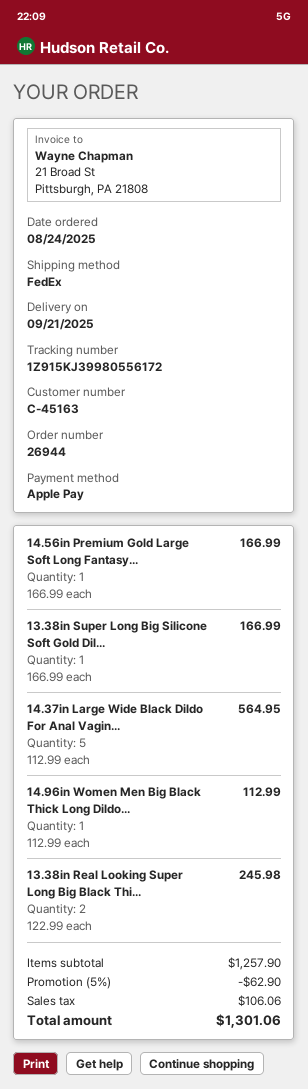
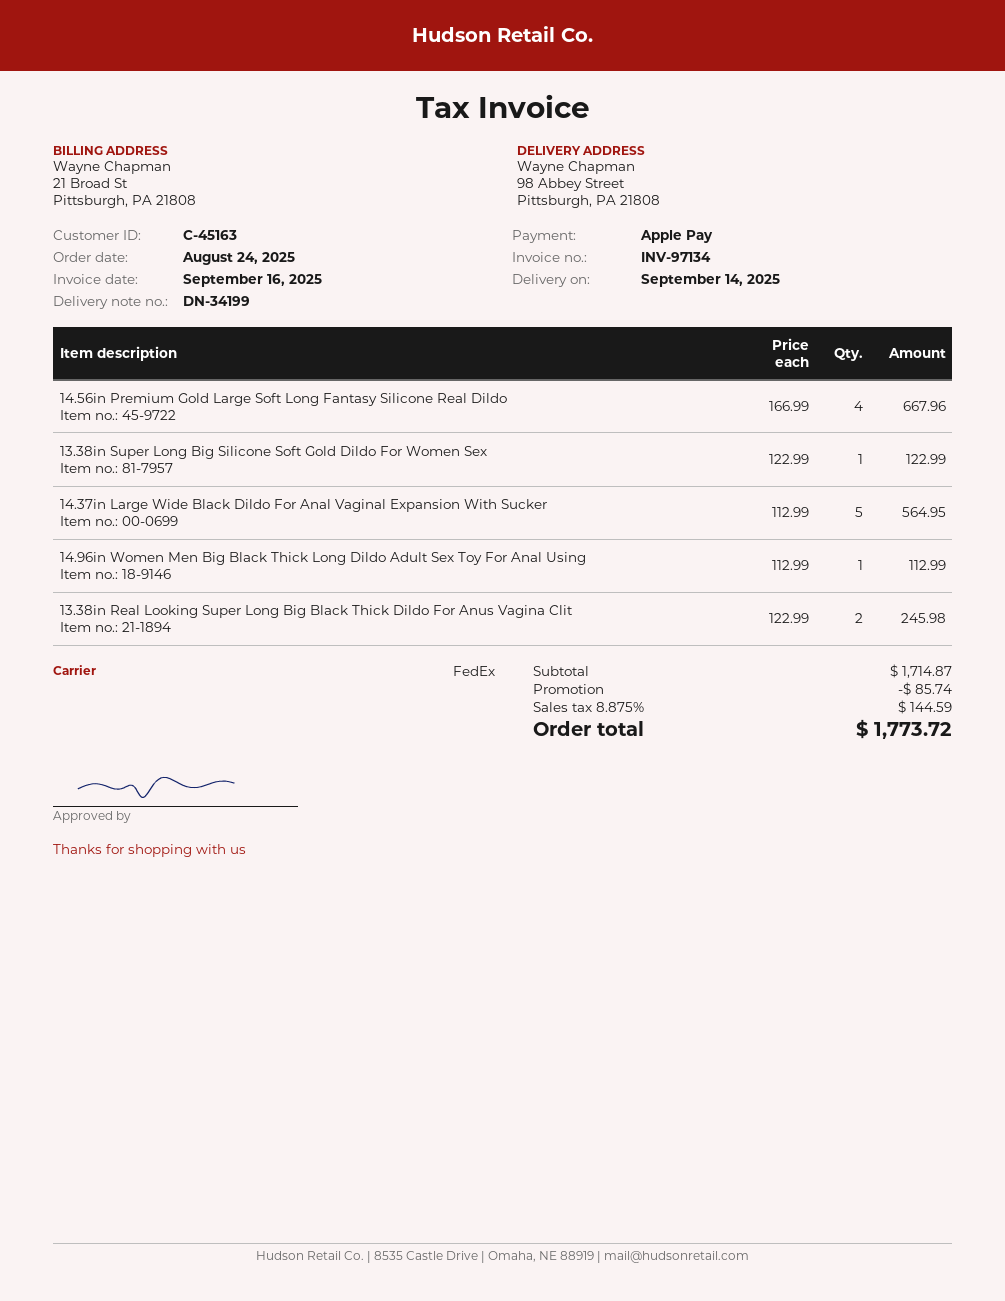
delivery date: 2025-09-21 -> 2025-09-14
14.56in Premium Gold Large Soft Long Fantasy...: 1 x 166.99 = 166.99 -> 4 x 166.99 = 667.96
13.38in Super Long Big Silicone Soft Gold Dil...: 1 x 166.99 = 166.99 -> 1 x 122.99 = 122.99
subtotal: 1257.90 -> 1714.87
discount: 62.90 -> 85.74
tax: 106.06 -> 144.59
total: 1301.06 -> 1773.72

